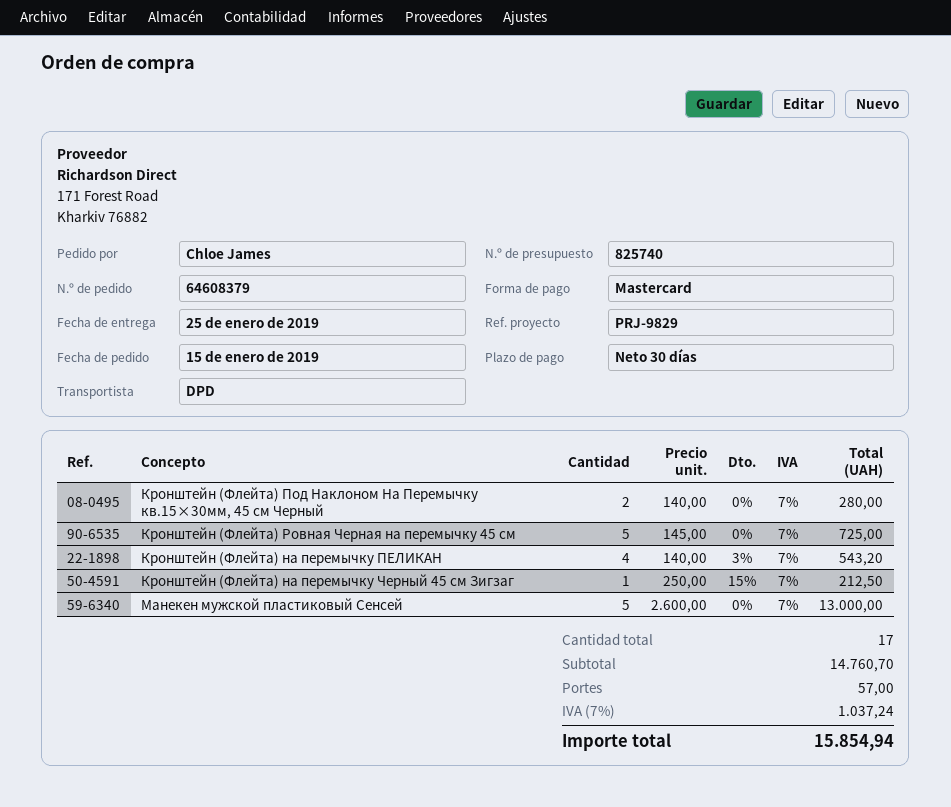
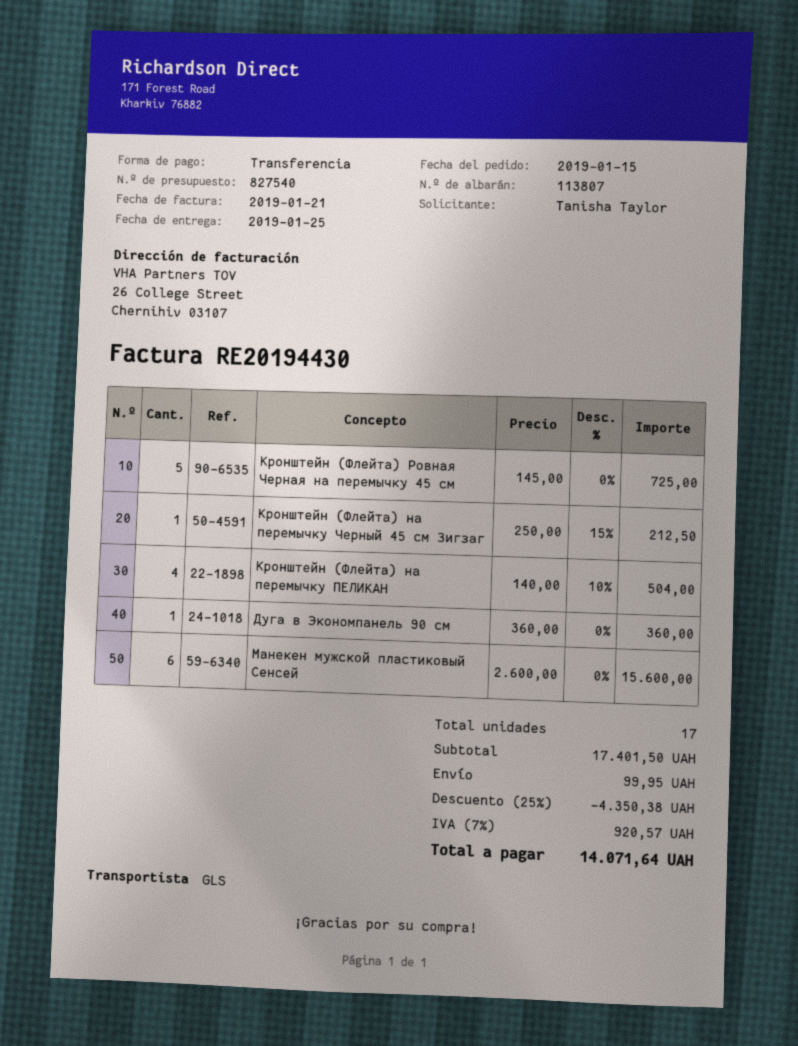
quote number: 825740 -> 827540
ordered by: Chloe James -> Tanisha Taylor
payment method: Mastercard -> bank transfer
shipping method: DPD -> GLS
Кронштейн (Флейта) Под Наклоном На Перемычку кв.15×30мм, 45 см Черный: 2 x 140.00 = 280.00 -> none
Кронштейн (Флейта) на перемычку ПЕЛИКАН: 4 x 140.00 - 3% = 543.20 -> 4 x 140.00 - 10% = 504.00
Манекен мужской пластиковый Сенсей: 5 x 2600.00 = 13000.00 -> 6 x 2600.00 = 15600.00
Дуга в Экономпанель 90 см: none -> 1 x 360.00 = 360.00
subtotal: 14760.70 -> 17401.50
discount: none -> 25% = 4350.38
shipping: 57.00 -> 99.95
tax: 7% = 1037.24 -> 7% = 920.57
total: 15854.94 -> 14071.64

